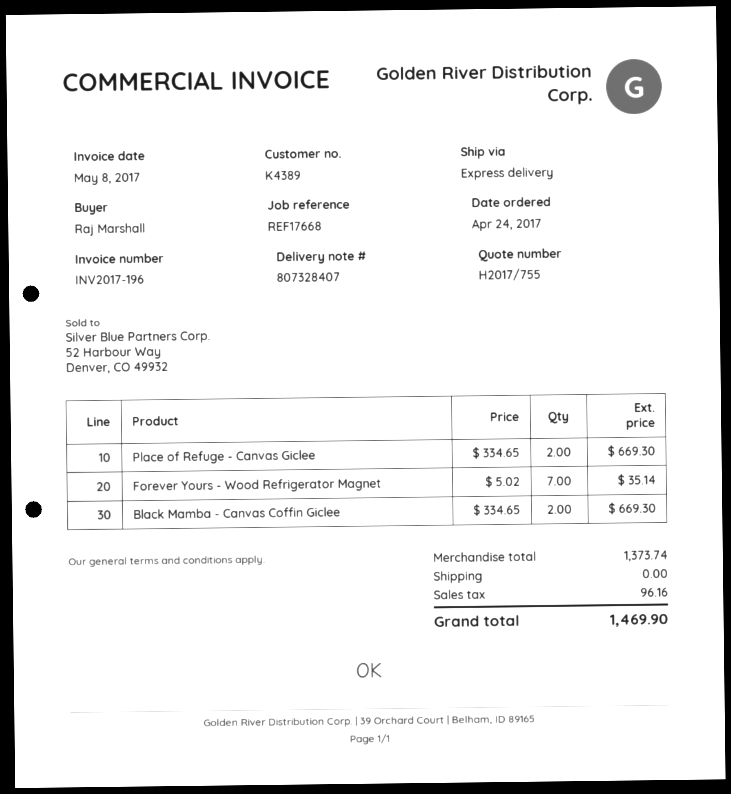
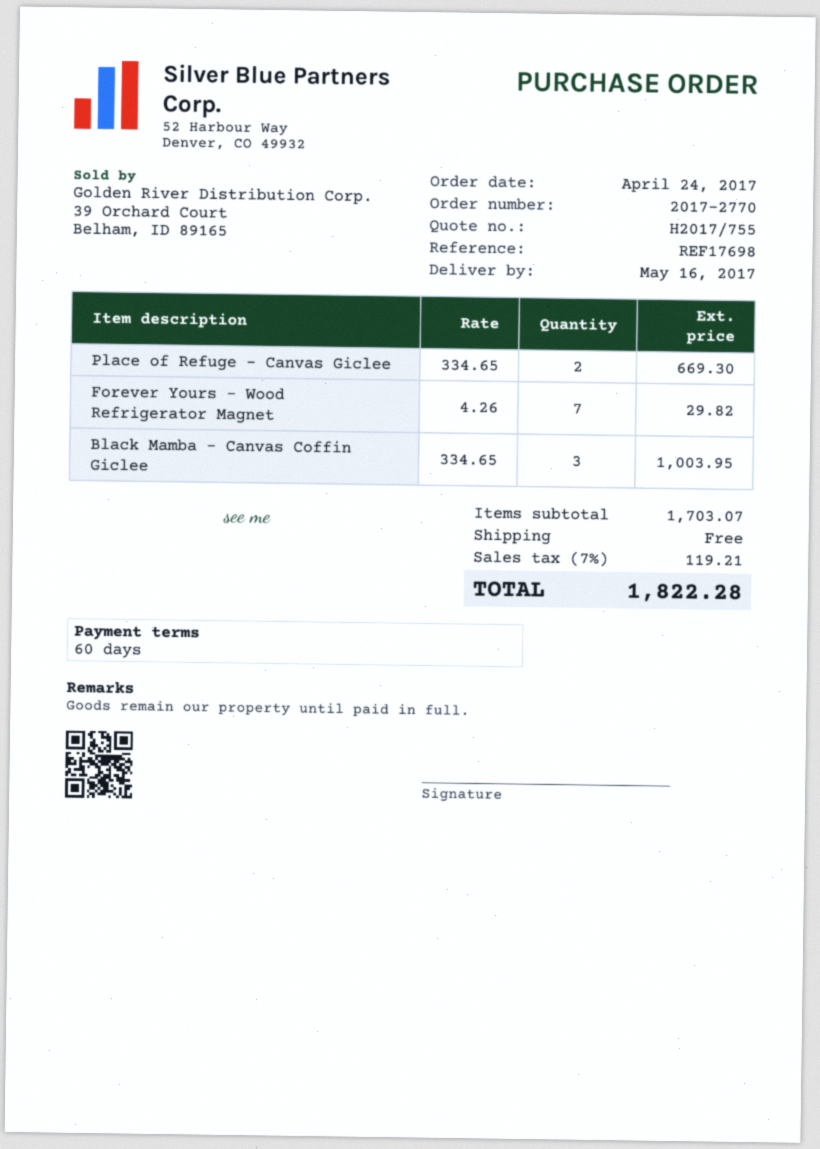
reference: REF17668 -> REF17698
Forever Yours - Wood Refrigerator Magnet: 7 x 5.02 = 35.14 -> 7 x 4.26 = 29.82
Black Mamba - Canvas Coffin Giclee: 2 x 334.65 = 669.30 -> 3 x 334.65 = 1003.95
subtotal: 1373.74 -> 1703.07
tax: 96.16 -> 119.21
total: 1469.90 -> 1822.28

